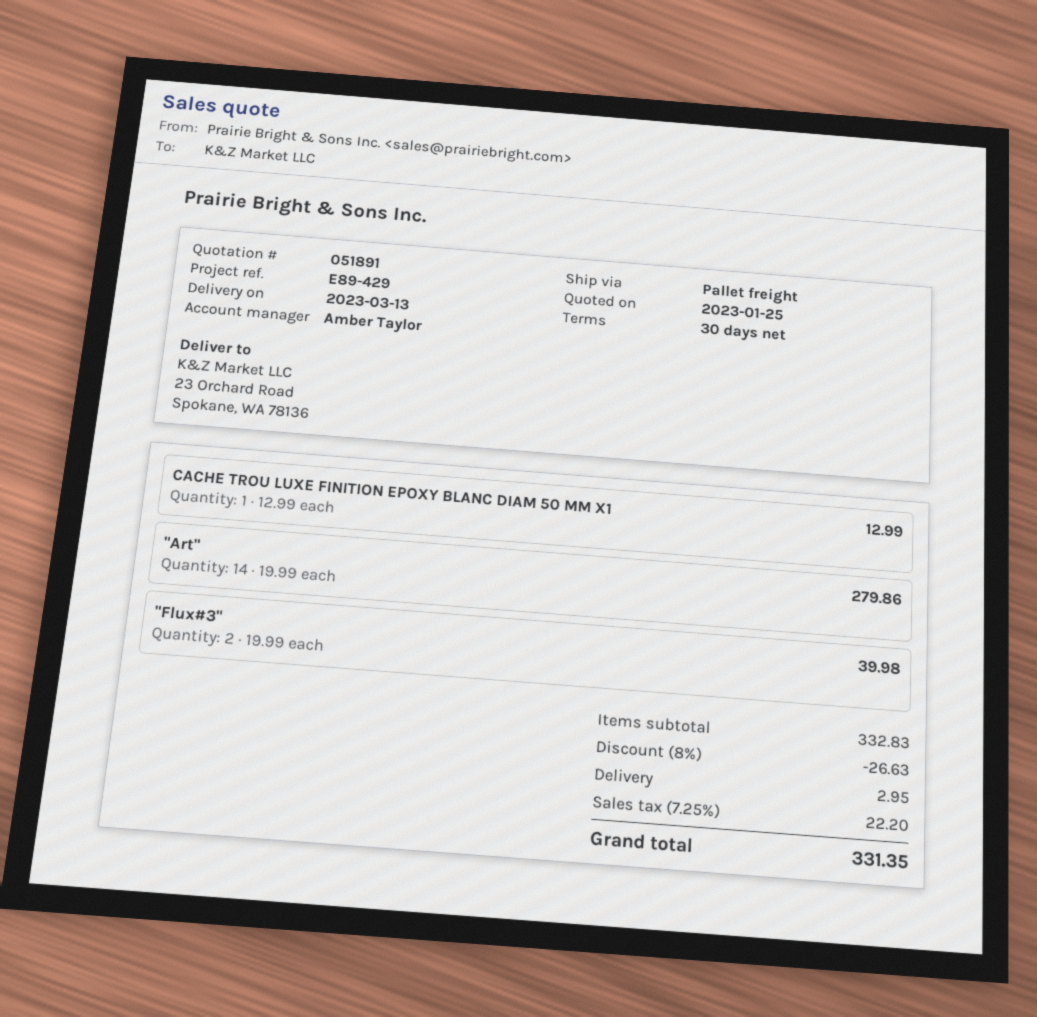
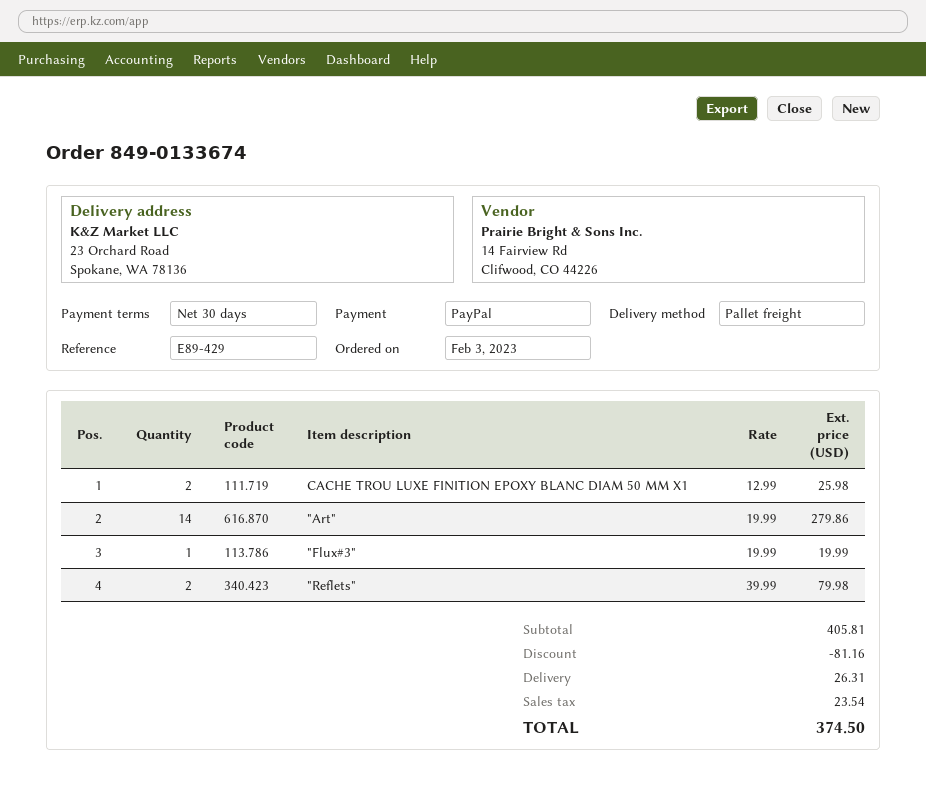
CACHE TROU LUXE FINITION EPOXY BLANC DIAM 50 MM X1: 1 x 12.99 = 12.99 -> 2 x 12.99 = 25.98
"Flux#3": 2 x 19.99 = 39.98 -> 1 x 19.99 = 19.99
"Reflets": none -> 2 x 39.99 = 79.98
subtotal: 332.83 -> 405.81
discount: 26.63 -> 81.16
shipping: 2.95 -> 26.31
tax: 22.20 -> 23.54
total: 331.35 -> 374.50

